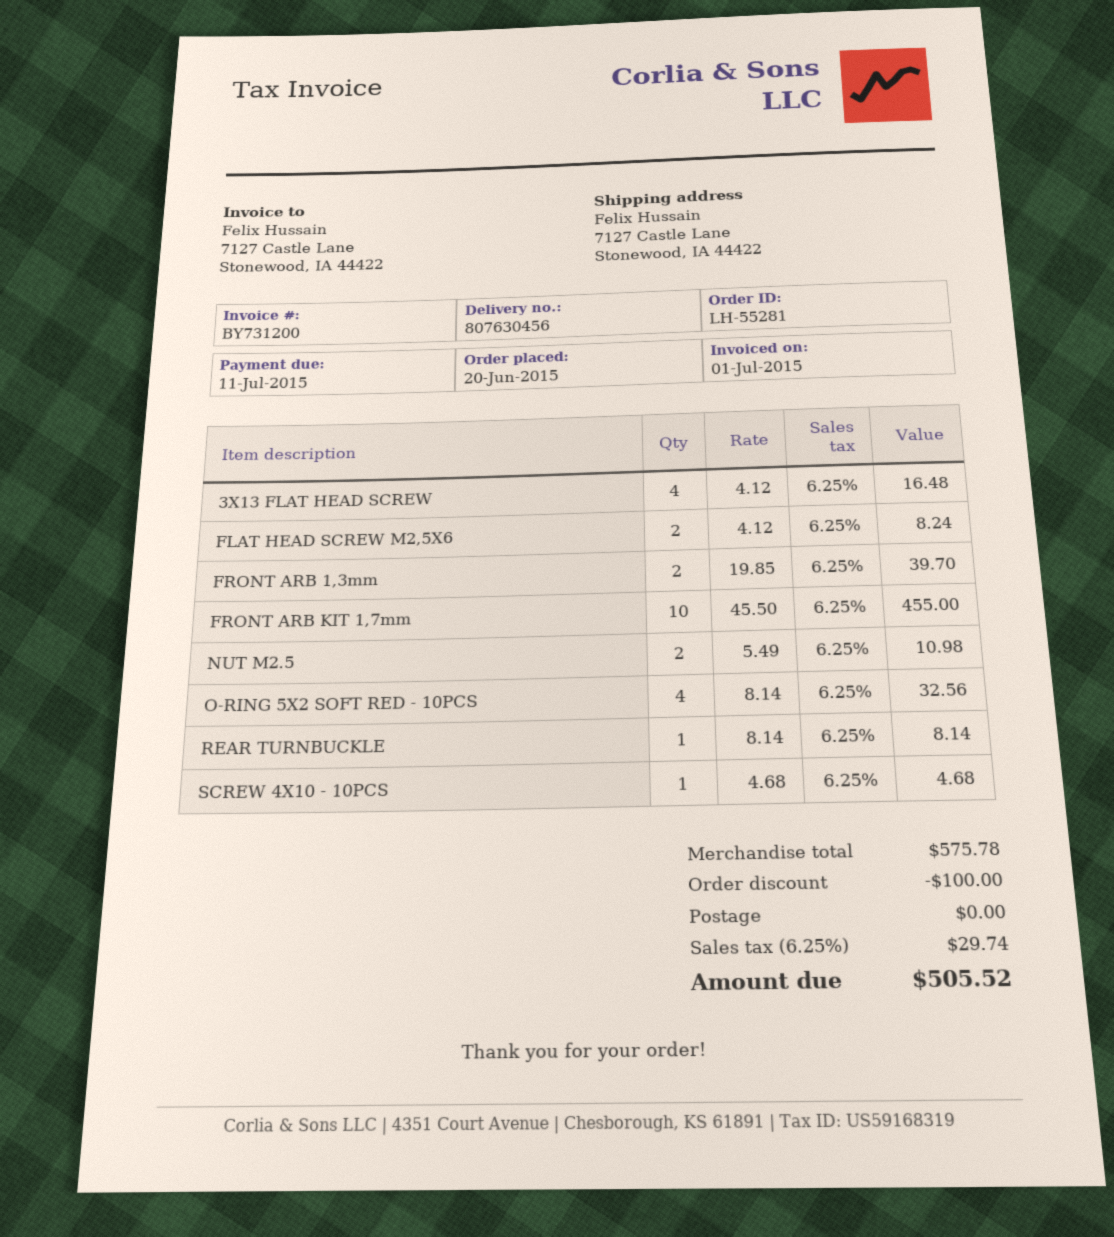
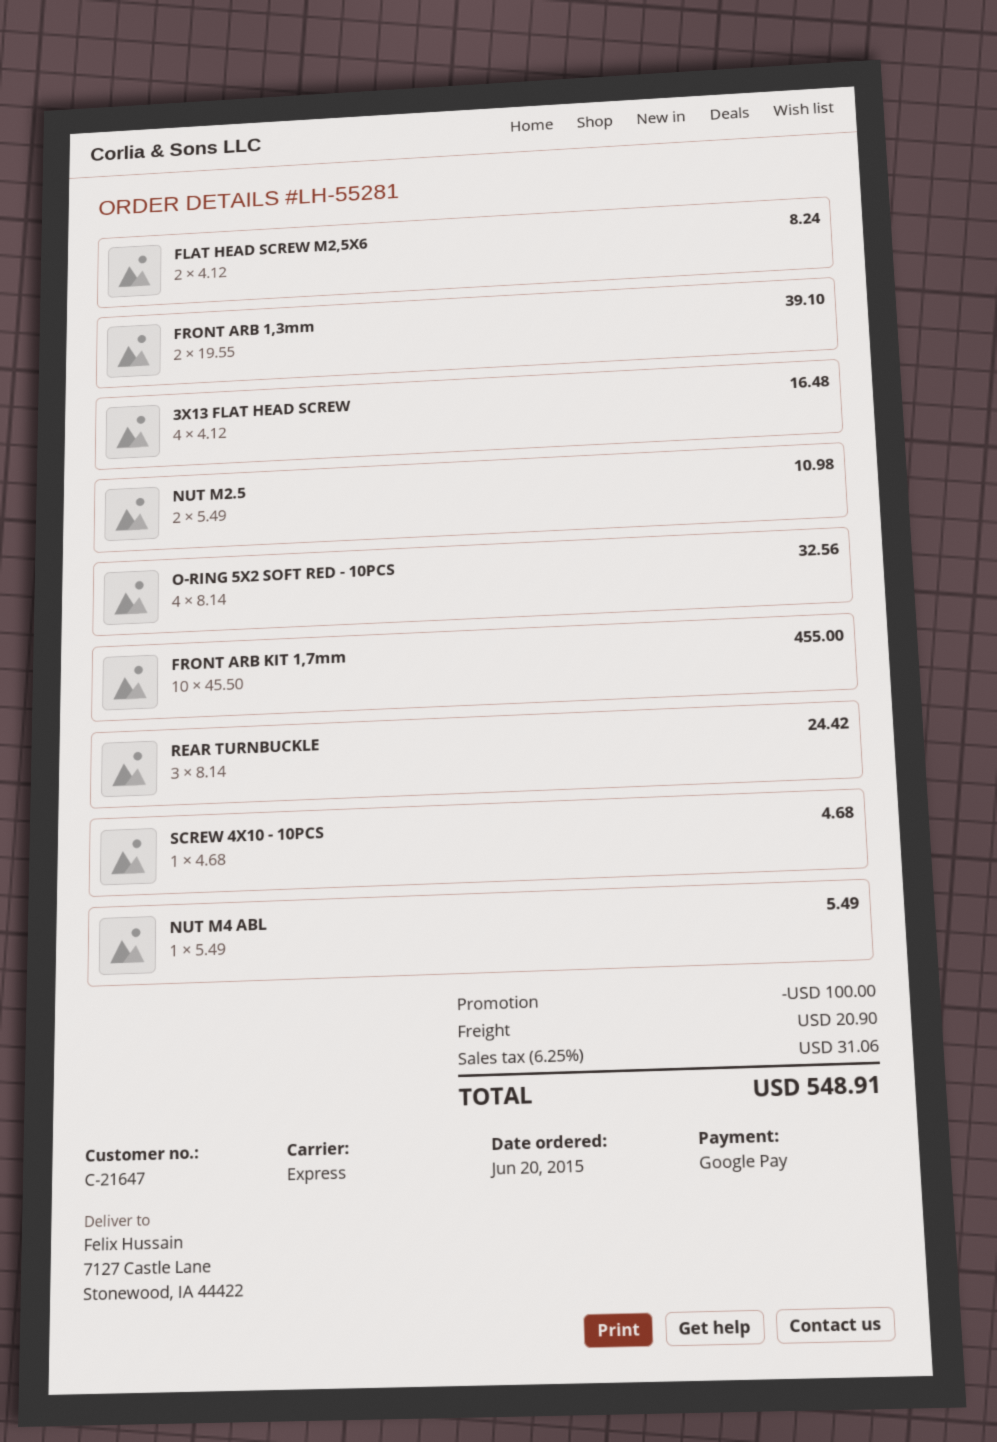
FRONT ARB 1,3mm: 2 x 19.85 = 39.70 -> 2 x 19.55 = 39.10
REAR TURNBUCKLE: 1 x 8.14 = 8.14 -> 3 x 8.14 = 24.42
NUT M4 ABL: none -> 1 x 5.49 = 5.49
shipping: 0.00 -> 20.90
tax: 6.25% = 29.74 -> 6.25% = 31.06
total: 505.52 -> 548.91

